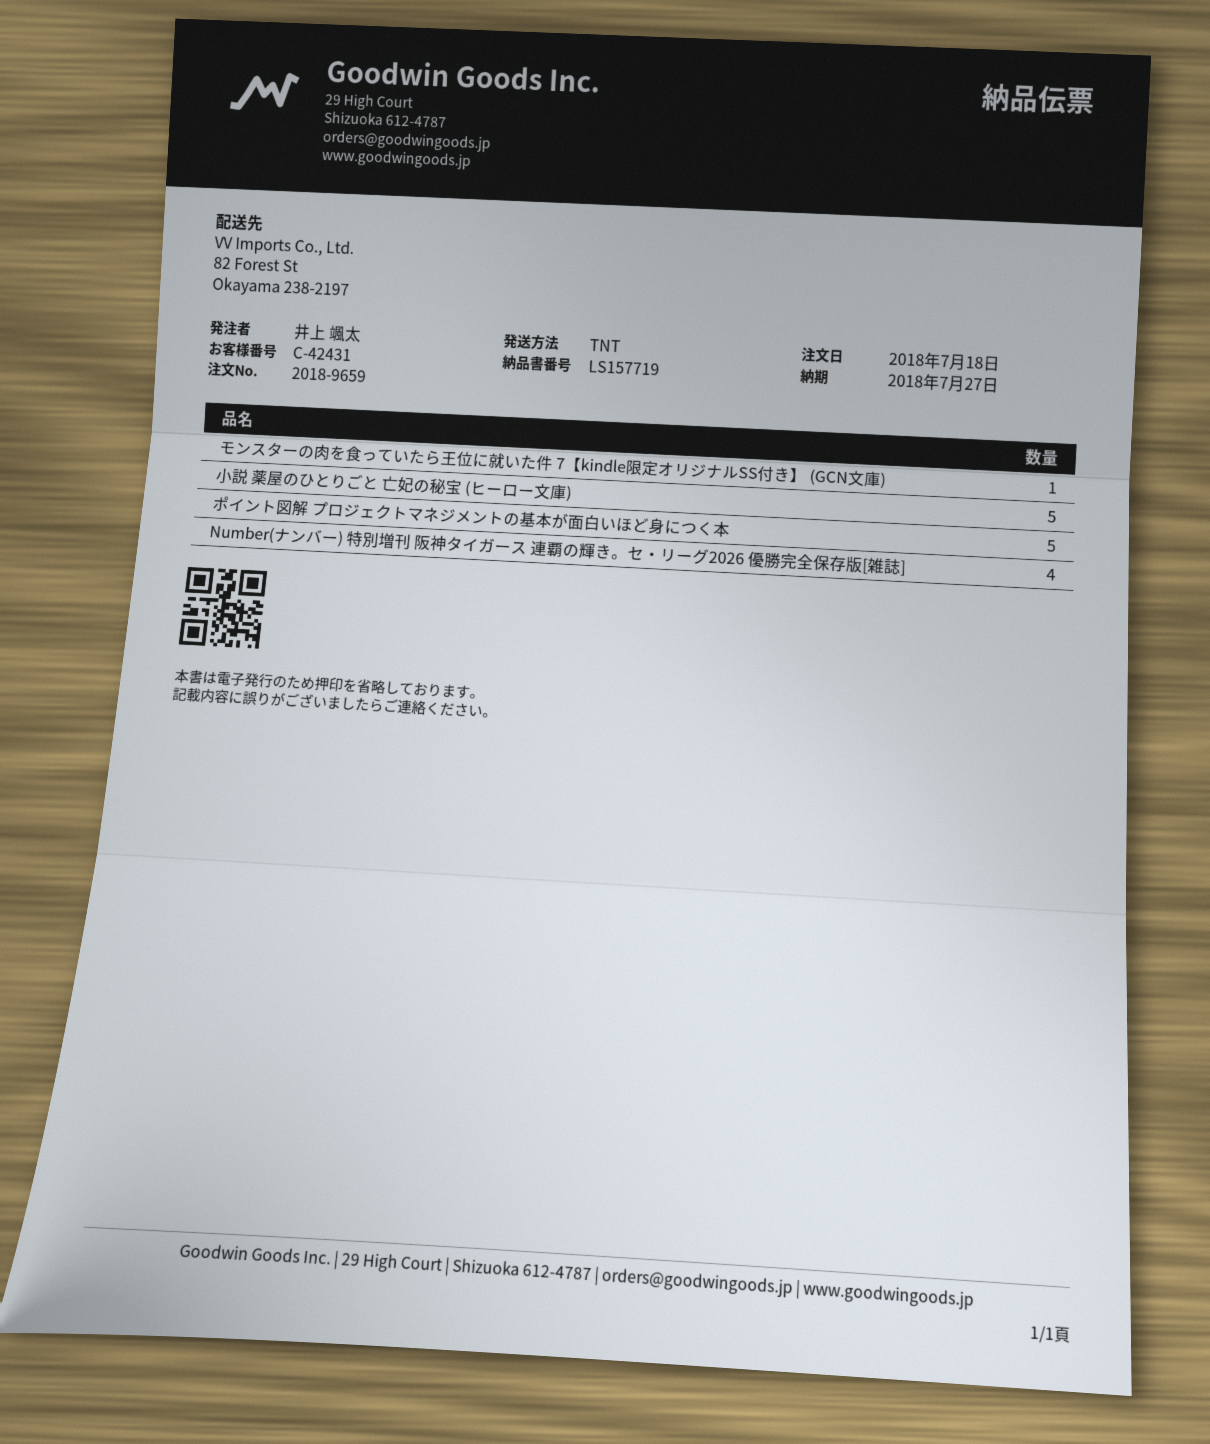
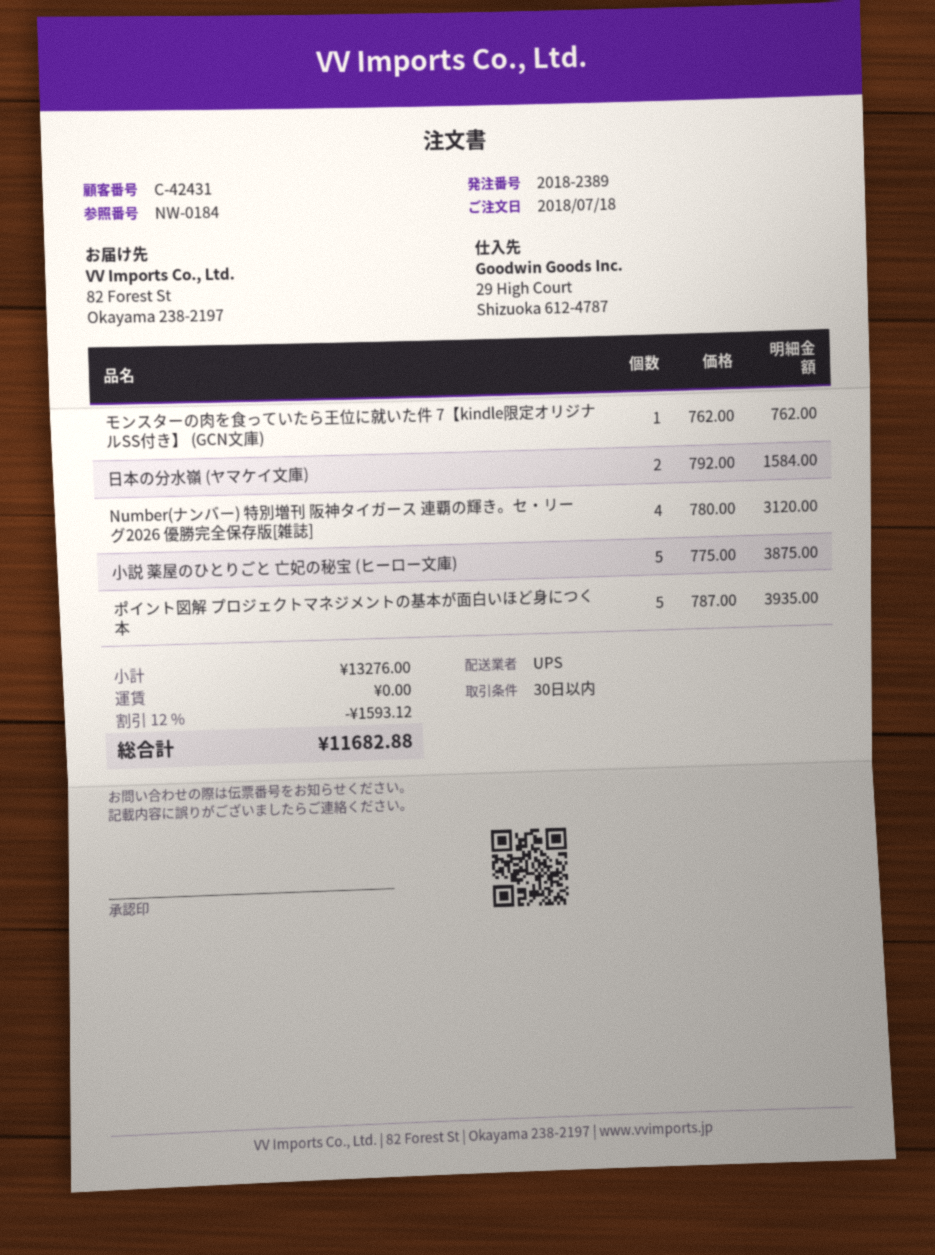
order number: 2018-9659 -> 2018-2389
shipping method: TNT -> UPS
日本の分水嶺 (ヤマケイ文庫): none -> 2

